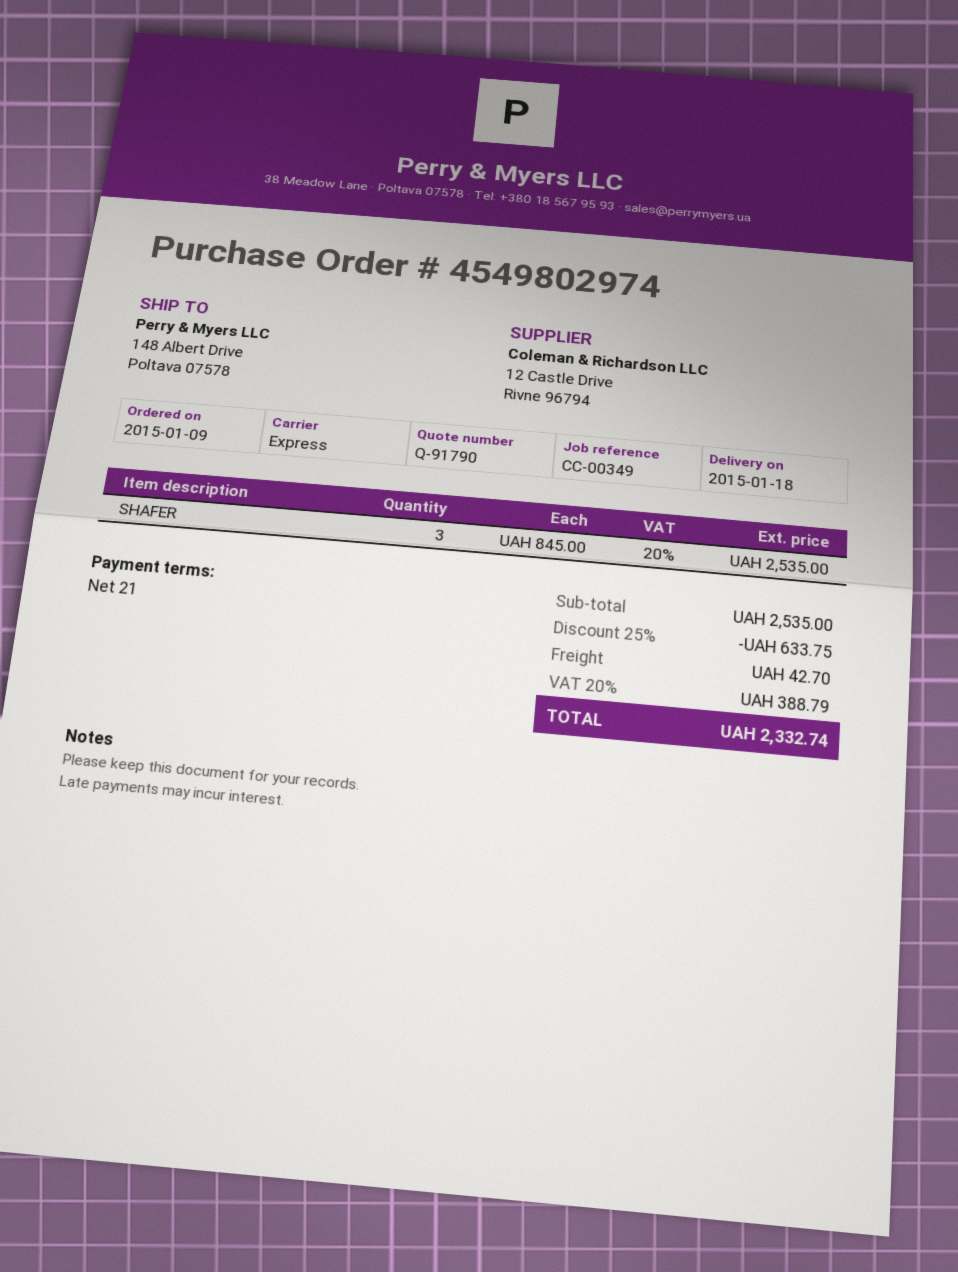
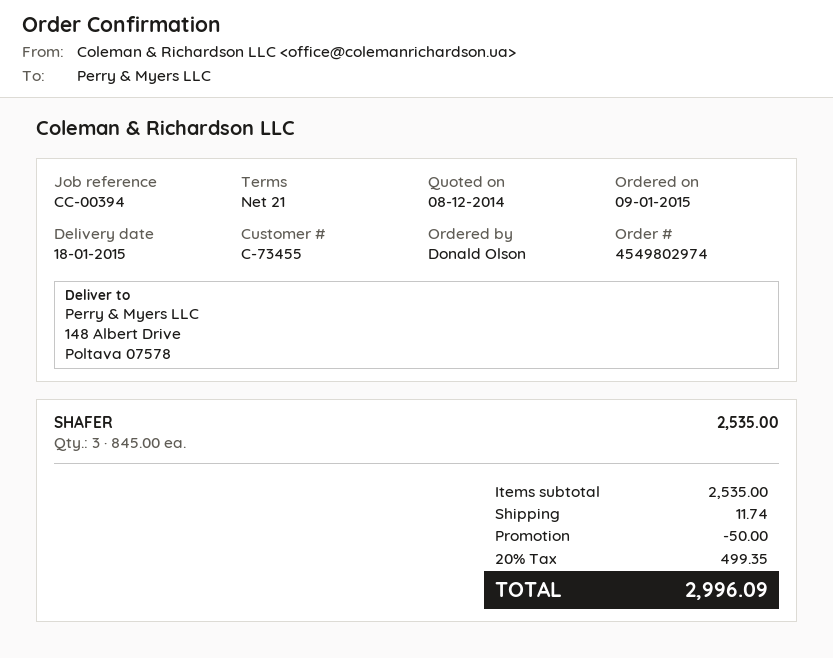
reference: CC-00349 -> CC-00394
discount: 633.75 -> 50.00
shipping: 42.70 -> 11.74
tax: 20% = 388.79 -> 20% = 499.35
total: 2332.74 -> 2996.09

